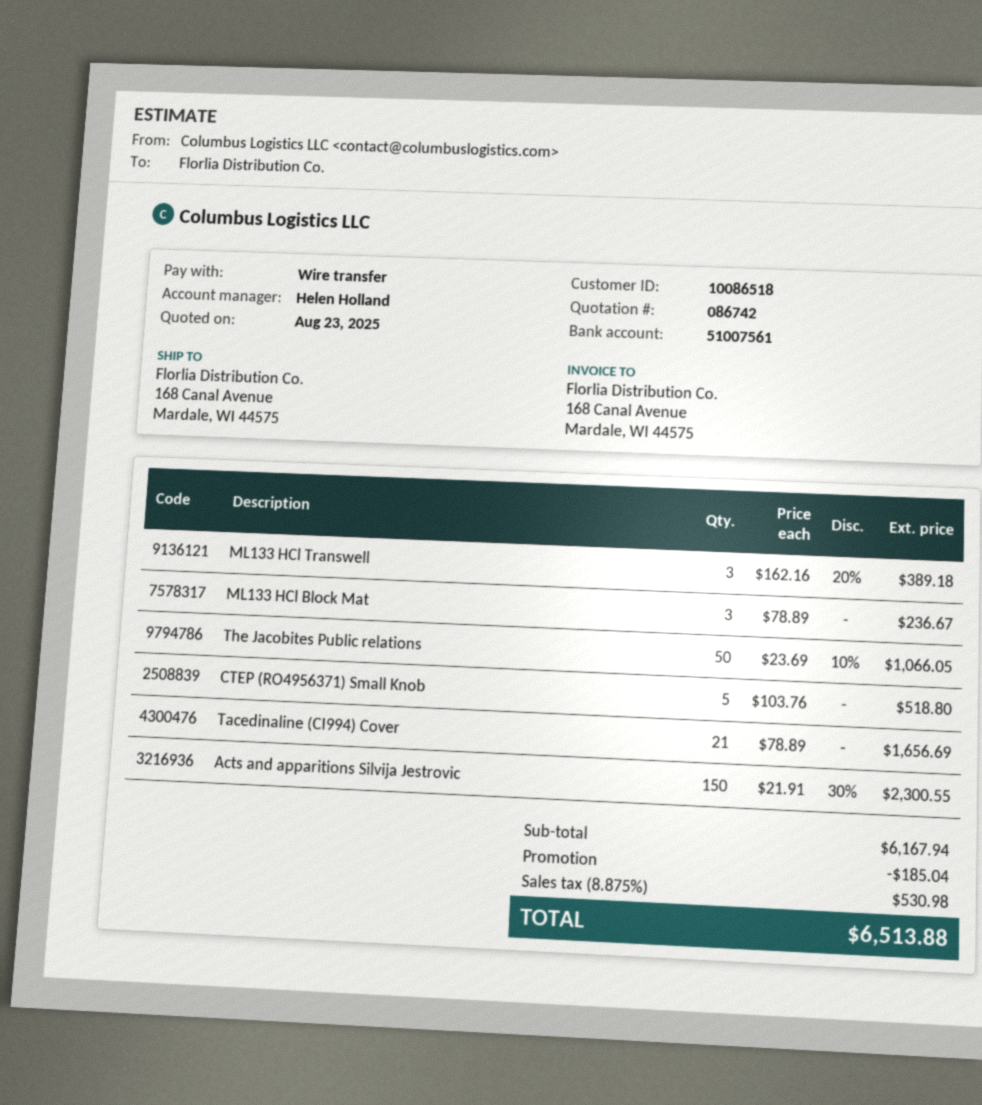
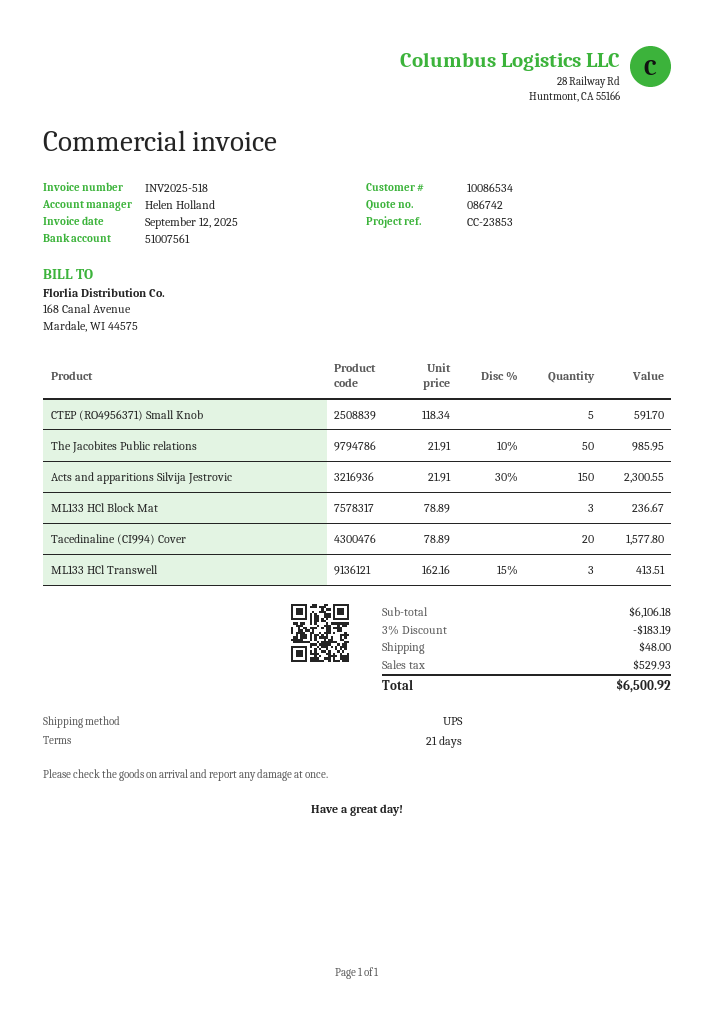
customer number: 10086518 -> 10086534
ML133 HCl Transwell: 3 x 162.16 - 20% = 389.18 -> 3 x 162.16 - 15% = 413.51
The Jacobites Public relations: 50 x 23.69 - 10% = 1066.05 -> 50 x 21.91 - 10% = 985.95
CTEP (RO4956371) Small Knob: 5 x 103.76 = 518.80 -> 5 x 118.34 = 591.70
Tacedinaline (CI994) Cover: 21 x 78.89 = 1656.69 -> 20 x 78.89 = 1577.80
subtotal: 6167.94 -> 6106.18
discount: 185.04 -> 183.19
shipping: none -> 48.00
tax: 530.98 -> 529.93
total: 6513.88 -> 6500.92

